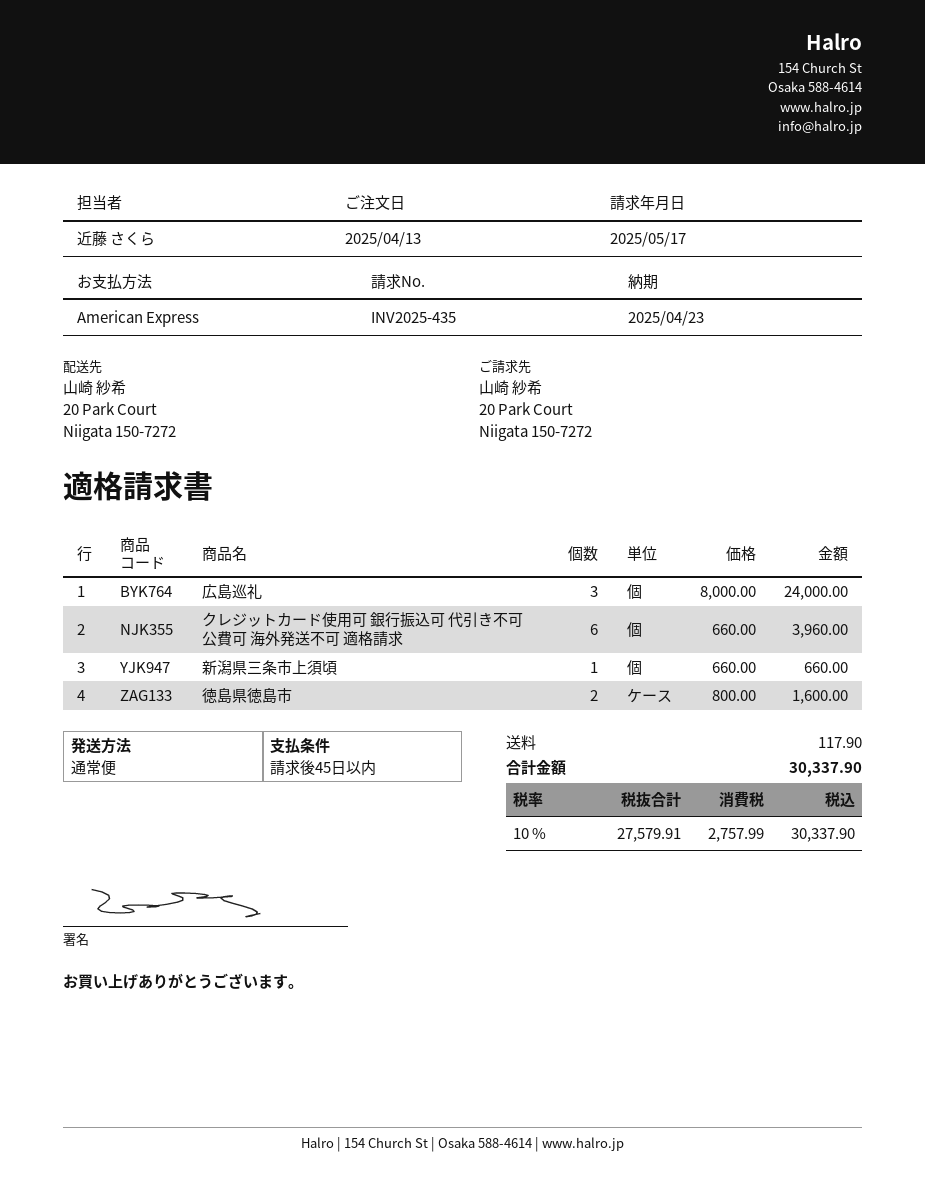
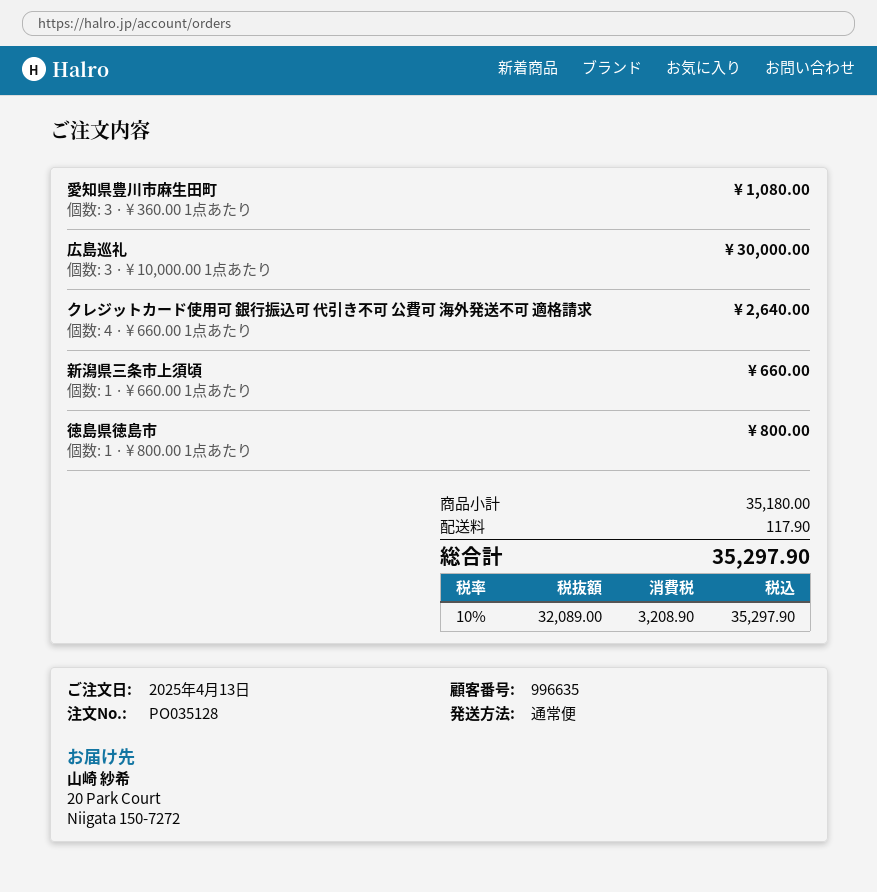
広島巡礼: 3 x 8000.00 = 24000.00 -> 3 x 10000.00 = 30000.00
クレジットカード使用可 銀行振込可 代引き不可 公費可 海外発送不可 適格請求: 6 x 660.00 = 3960.00 -> 4 x 660.00 = 2640.00
徳島県徳島市: 2 x 800.00 = 1600.00 -> 1 x 800.00 = 800.00
愛知県豊川市麻生田町: none -> 3 x 360.00 = 1080.00
net: 27579.91 -> 32089.00
tax: 10% = 2757.99 -> 10% = 3208.90
total: 30337.90 -> 35297.90

